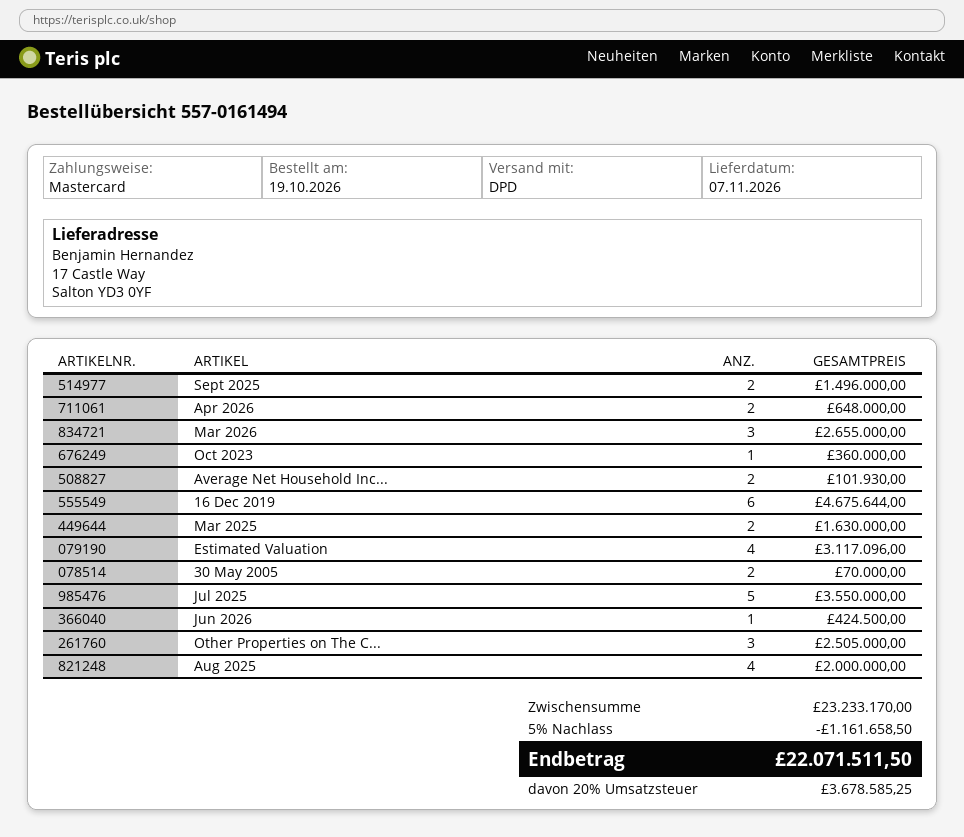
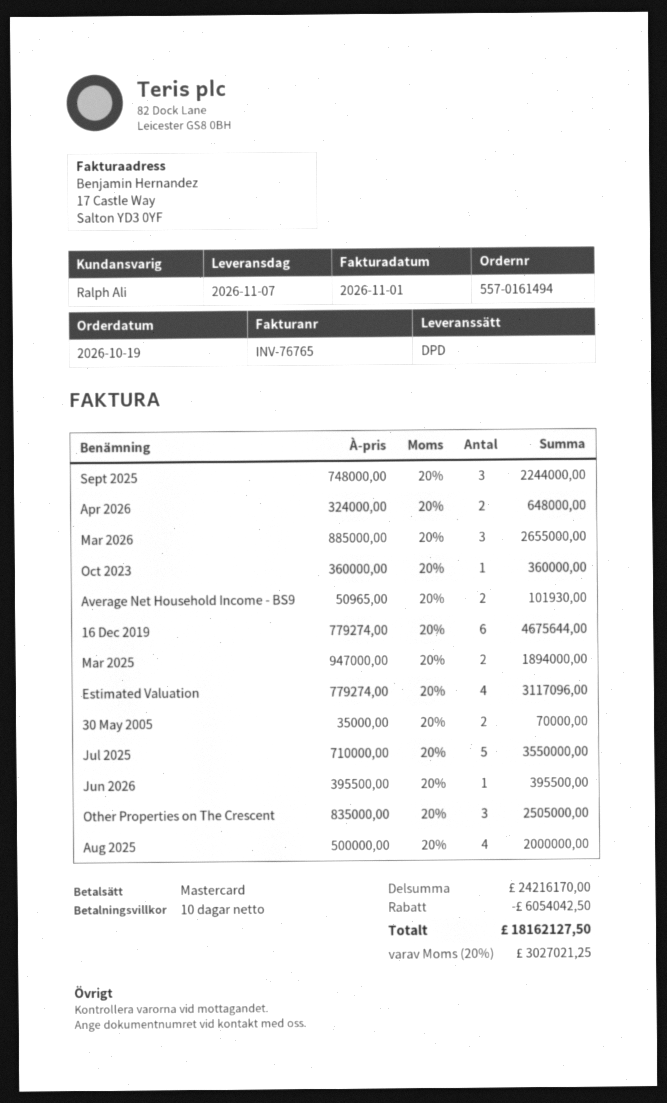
Sept 2025: 2 for 1496000.00 -> 3 for 2244000.00
Mar 2025: 2 for 1630000.00 -> 2 for 1894000.00
Jun 2026: 1 for 424500.00 -> 1 for 395500.00
subtotal: 23233170.00 -> 24216170.00
discount: 1161658.50 -> 6054042.50
tax: 20% = 3678585.25 -> 20% = 3027021.25
total: 22071511.50 -> 18162127.50

